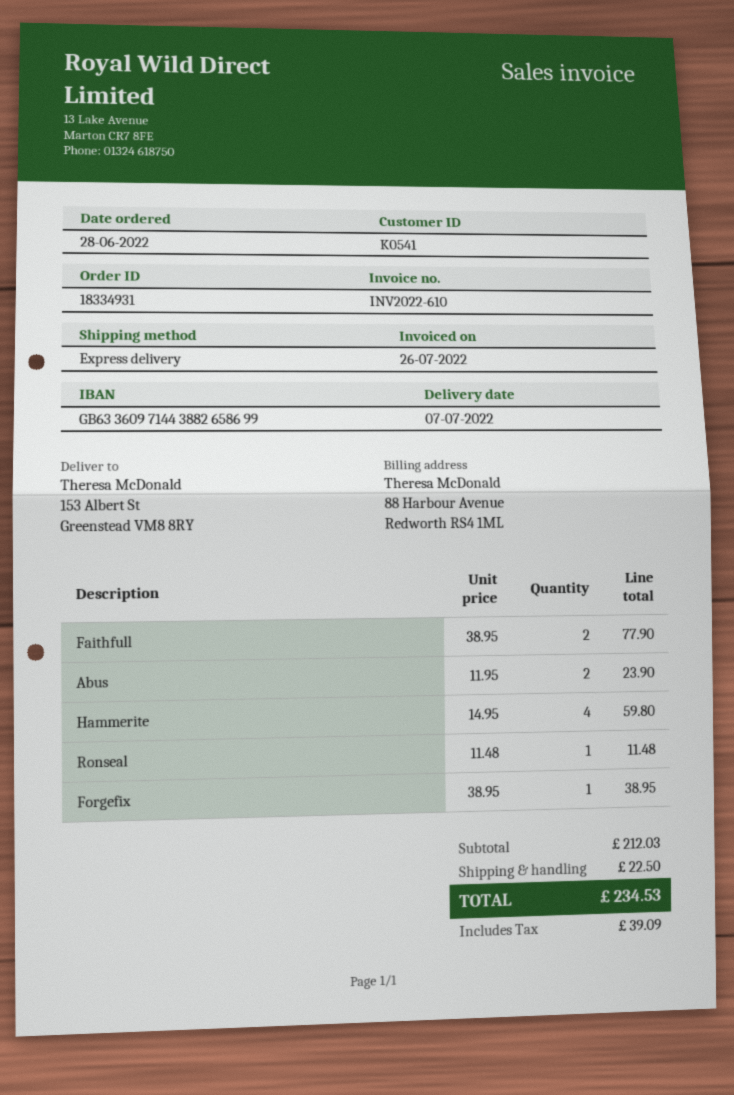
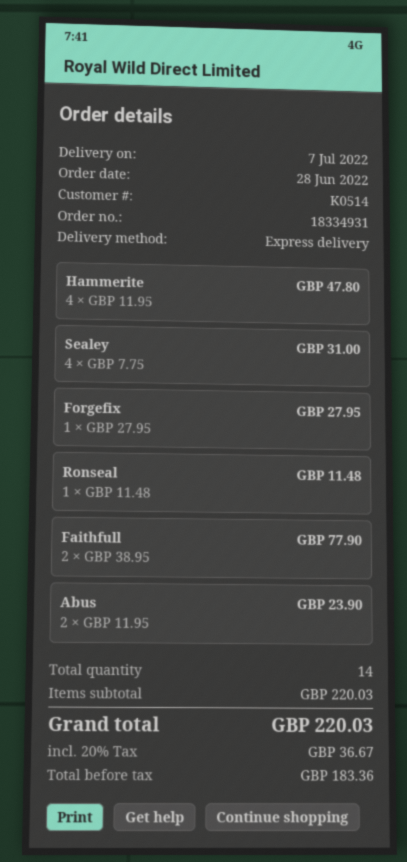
customer number: K0541 -> K0514
Hammerite: 4 x 14.95 = 59.80 -> 4 x 11.95 = 47.80
Forgefix: 1 x 38.95 = 38.95 -> 1 x 27.95 = 27.95
Sealey: none -> 4 x 7.75 = 31.00
subtotal: 212.03 -> 220.03
shipping: 22.50 -> none
tax: 39.09 -> 36.67
total: 234.53 -> 220.03

